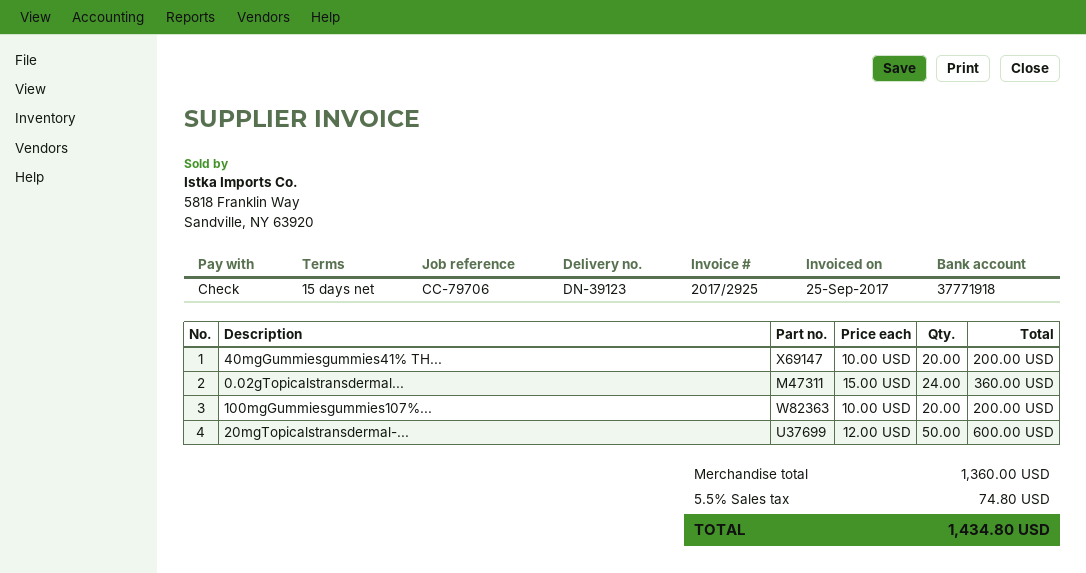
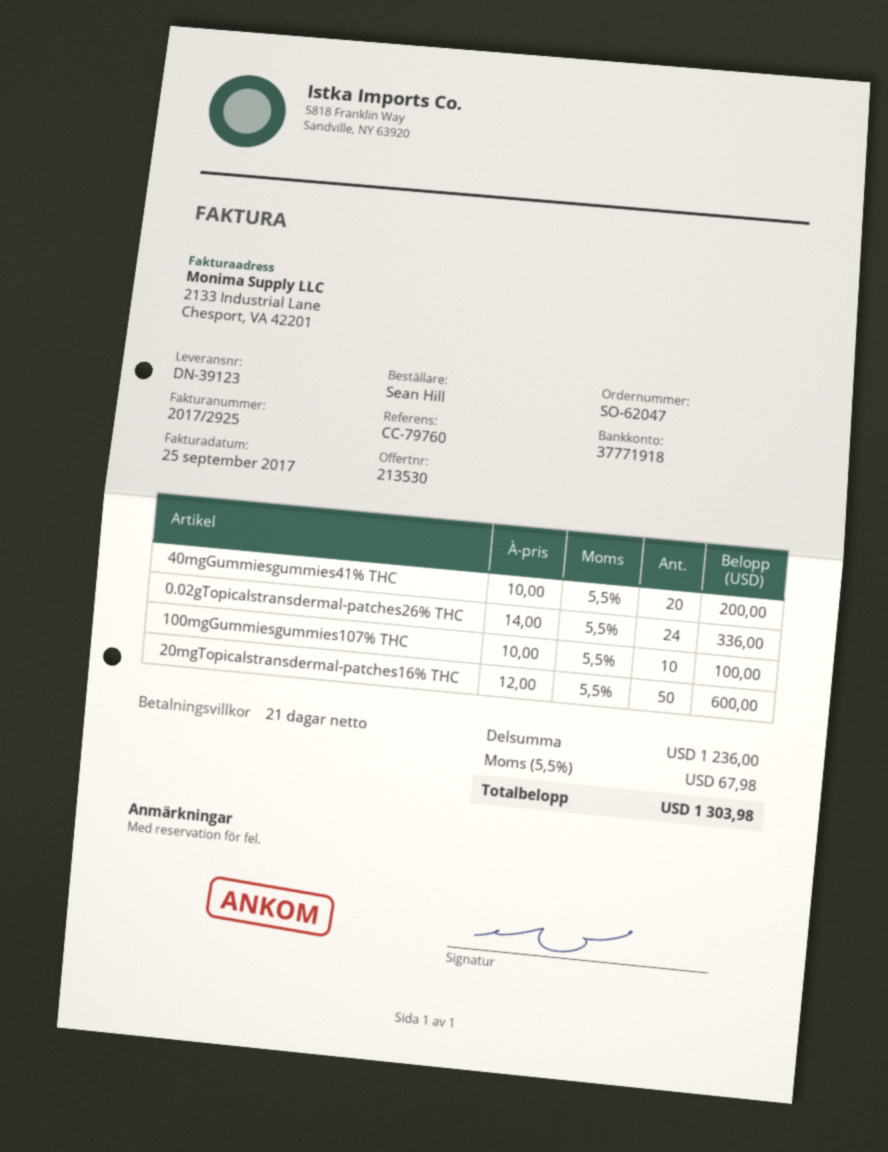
payment terms: 15 days -> 21 days
reference: CC-79706 -> CC-79760
0.02gTopicalstransdermal...: 24 x 15.00 = 360.00 -> 24 x 14.00 = 336.00
100mgGummiesgummies107%...: 20 x 10.00 = 200.00 -> 10 x 10.00 = 100.00
subtotal: 1360.00 -> 1236.00
tax: 5.5% = 74.80 -> 5.5% = 67.98
total: 1434.80 -> 1303.98

